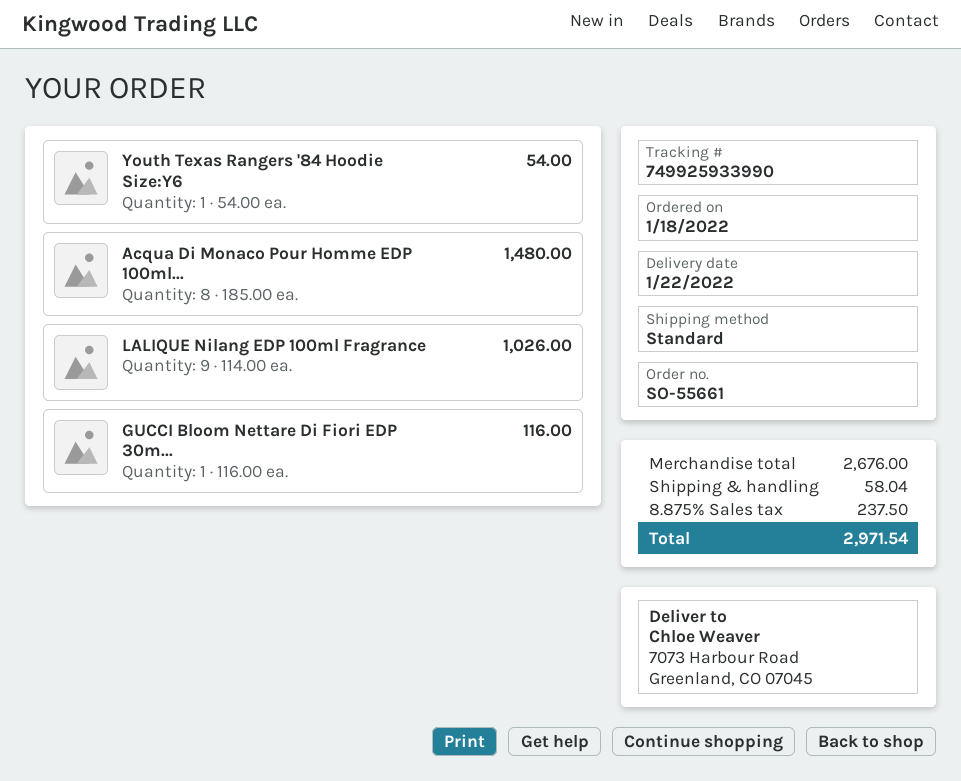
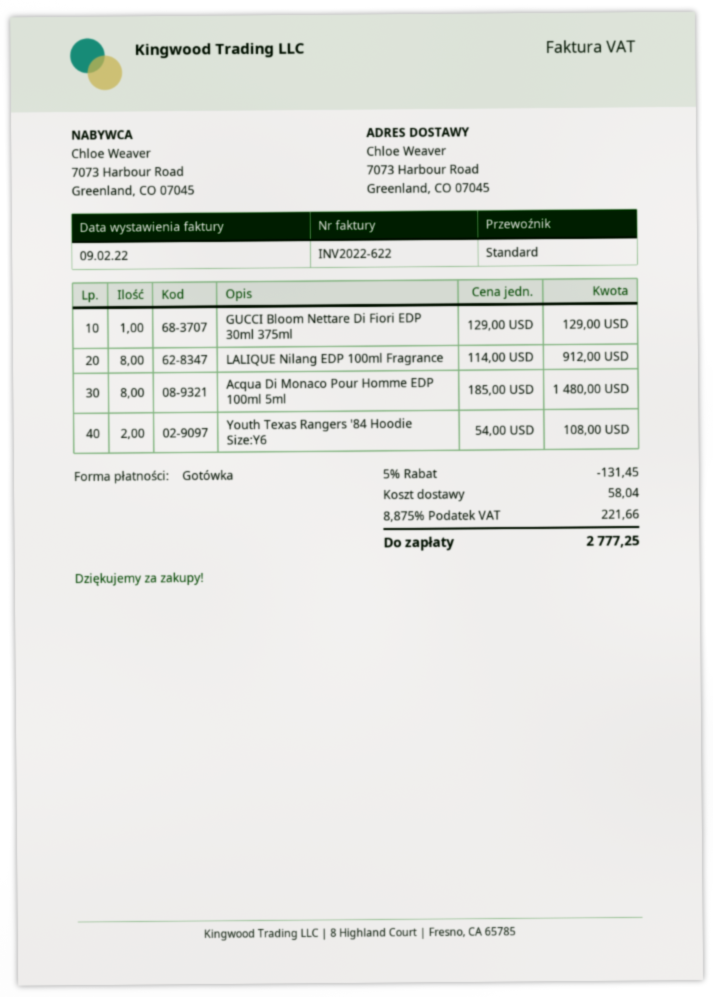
Youth Texas Rangers '84 Hoodie Size:Y6: 1 x 54.00 = 54.00 -> 2 x 54.00 = 108.00
LALIQUE Nilang EDP 100ml Fragrance: 9 x 114.00 = 1026.00 -> 8 x 114.00 = 912.00
GUCCI Bloom Nettare Di Fiori EDP 30m...: 1 x 116.00 = 116.00 -> 1 x 129.00 = 129.00
discount: none -> 5% = 131.45
tax: 8.875% = 237.50 -> 8.875% = 221.66
total: 2971.54 -> 2777.25

